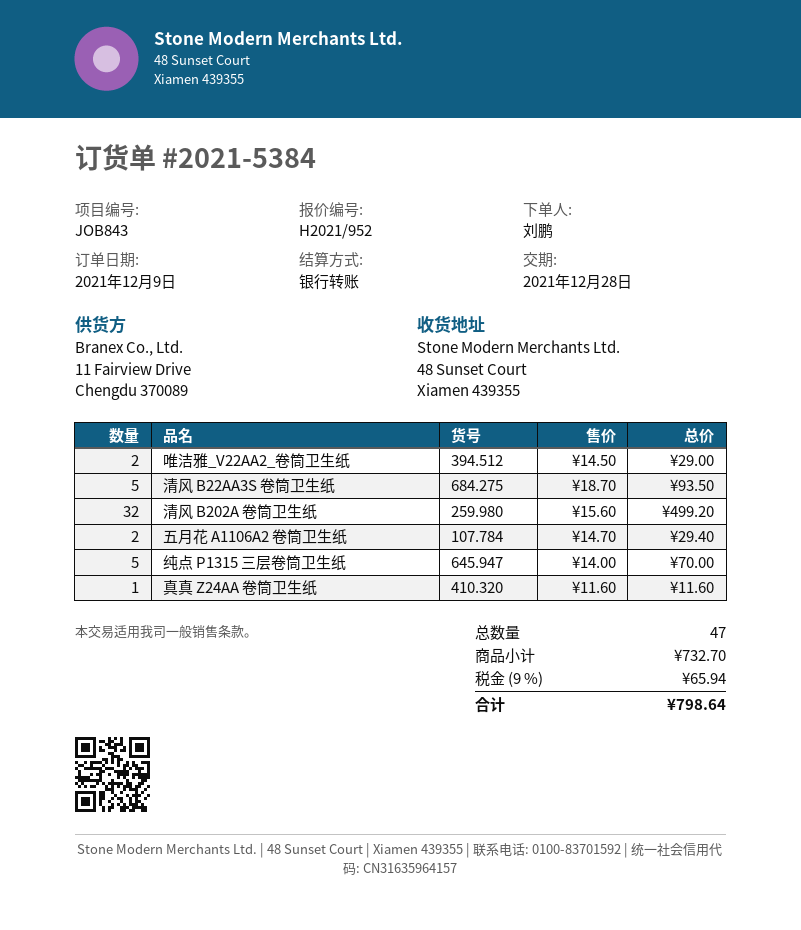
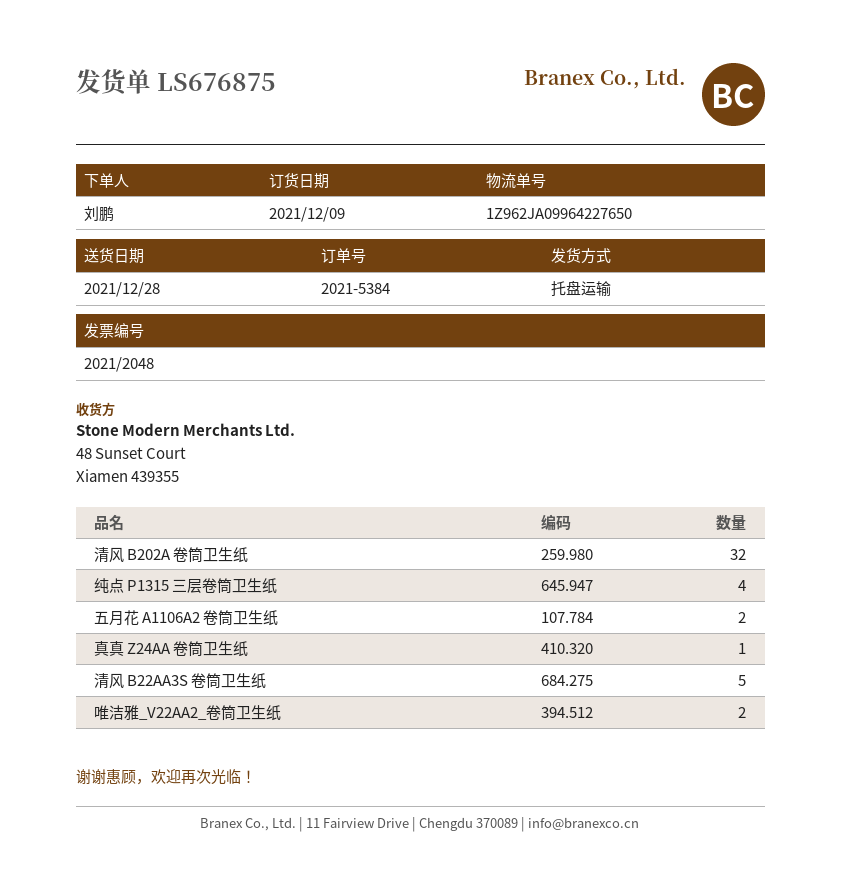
纯点 P1315 三层卷筒卫生纸: 5 -> 4

